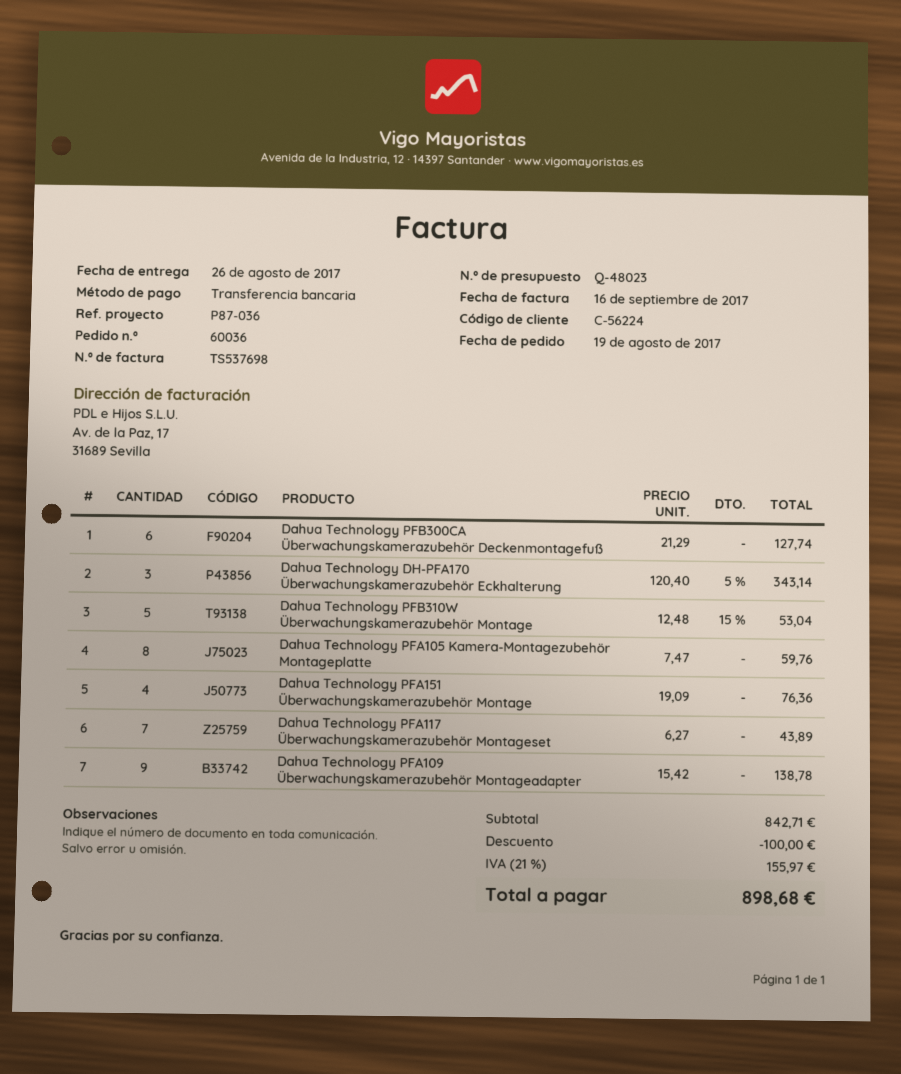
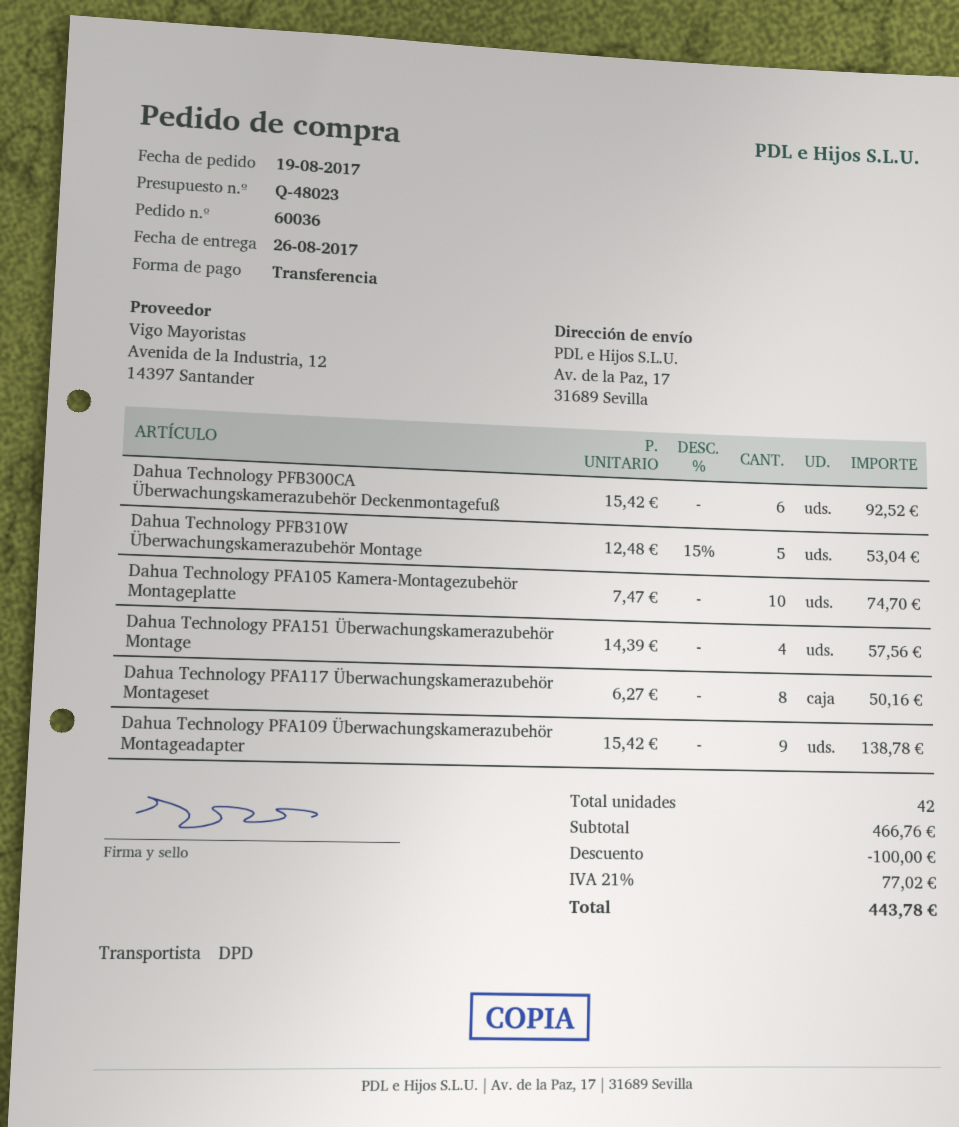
Dahua Technology PFB300CA Überwachungskamerazubehör Deckenmontagefuß: 6 x 21.29 = 127.74 -> 6 x 15.42 = 92.52
Dahua Technology DH-PFA170 Überwachungskamerazubehör Eckhalterung: 3 x 120.40 - 5% = 343.14 -> none
Dahua Technology PFA105 Kamera-Montagezubehör Montageplatte: 8 x 7.47 = 59.76 -> 10 x 7.47 = 74.70
Dahua Technology PFA151 Überwachungskamerazubehör Montage: 4 x 19.09 = 76.36 -> 4 x 14.39 = 57.56
Dahua Technology PFA117 Überwachungskamerazubehör Montageset: 7 x 6.27 = 43.89 -> 8 x 6.27 = 50.16
subtotal: 842.71 -> 466.76
tax: 21% = 155.97 -> 21% = 77.02
total: 898.68 -> 443.78

